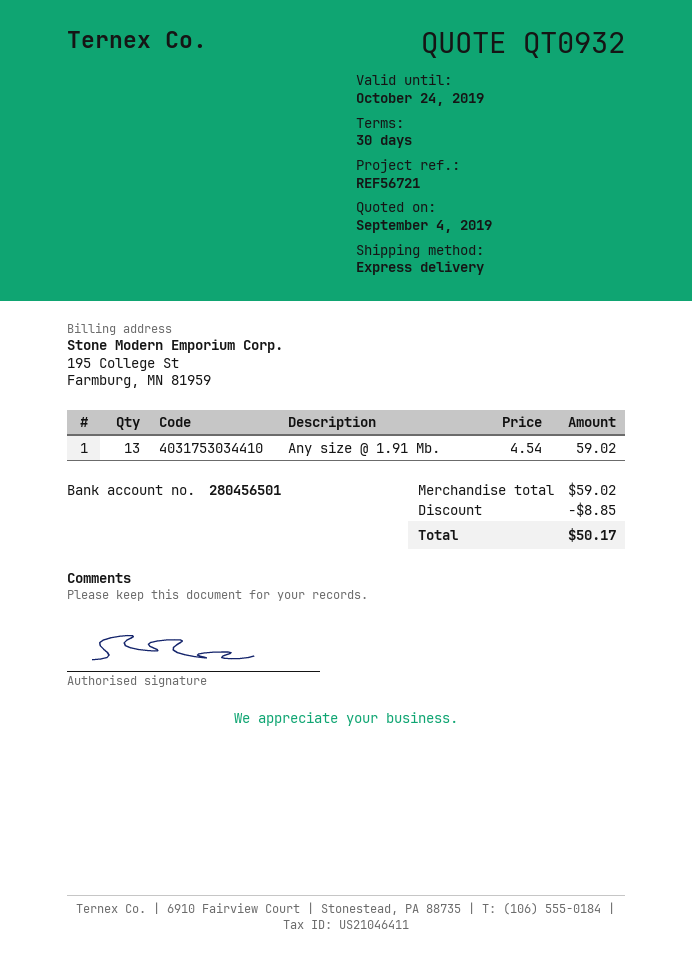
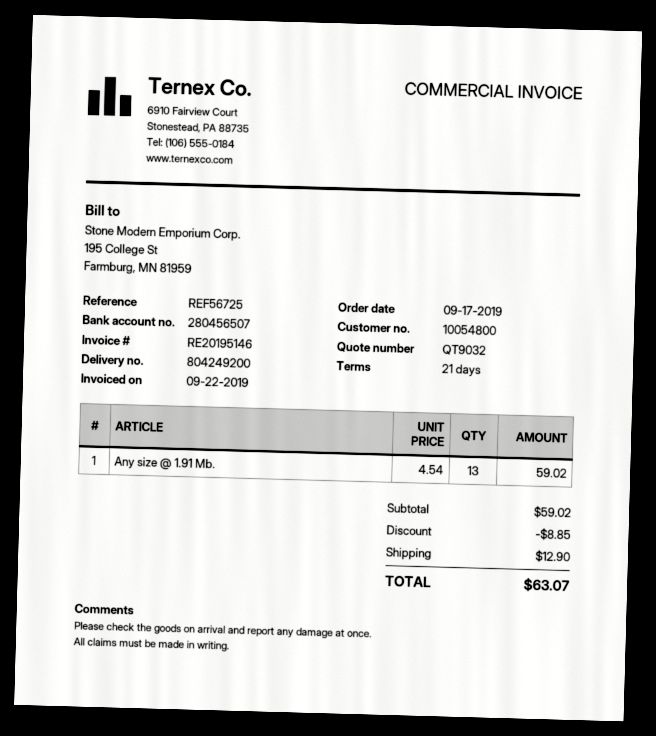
quote number: QT0932 -> QT9032
payment terms: 30 days -> 21 days
reference: REF56721 -> REF56725
bank account: 280456501 -> 280456507
shipping: none -> 12.90
total: 50.17 -> 63.07

